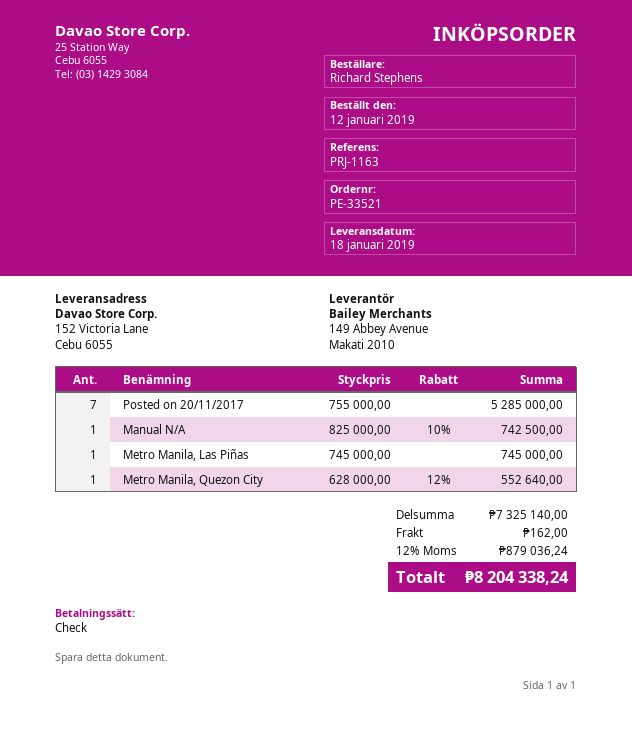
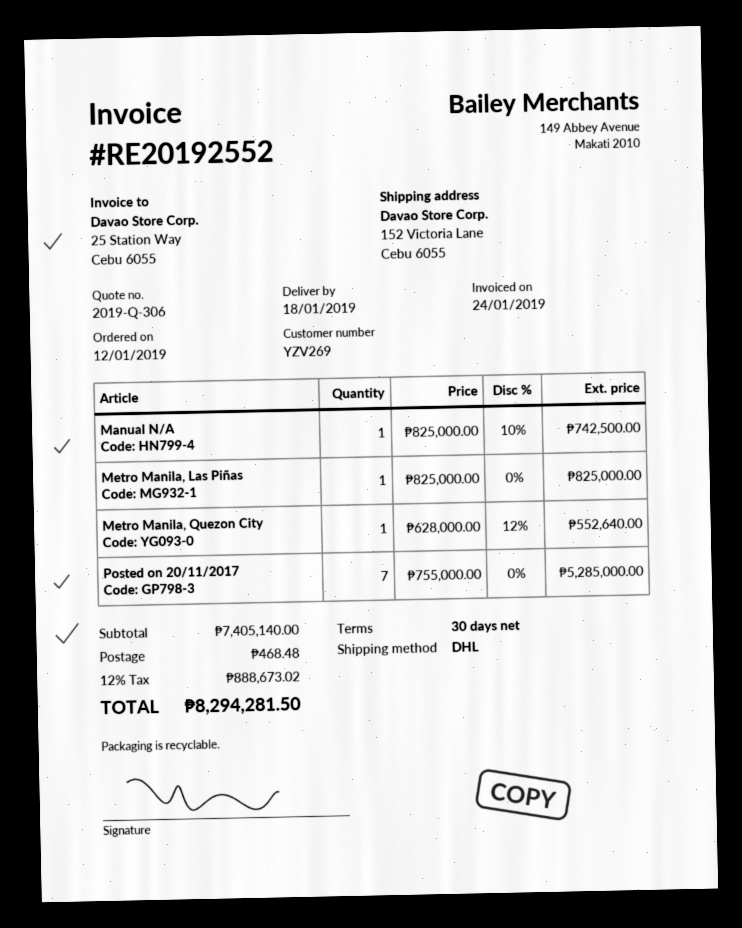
Metro Manila, Las Piñas: 1 x 745000.00 = 745000.00 -> 1 x 825000.00 = 825000.00
subtotal: 7325140.00 -> 7405140.00
shipping: 162.00 -> 468.48
tax: 12% = 879036.24 -> 12% = 888673.02
total: 8204338.24 -> 8294281.50

